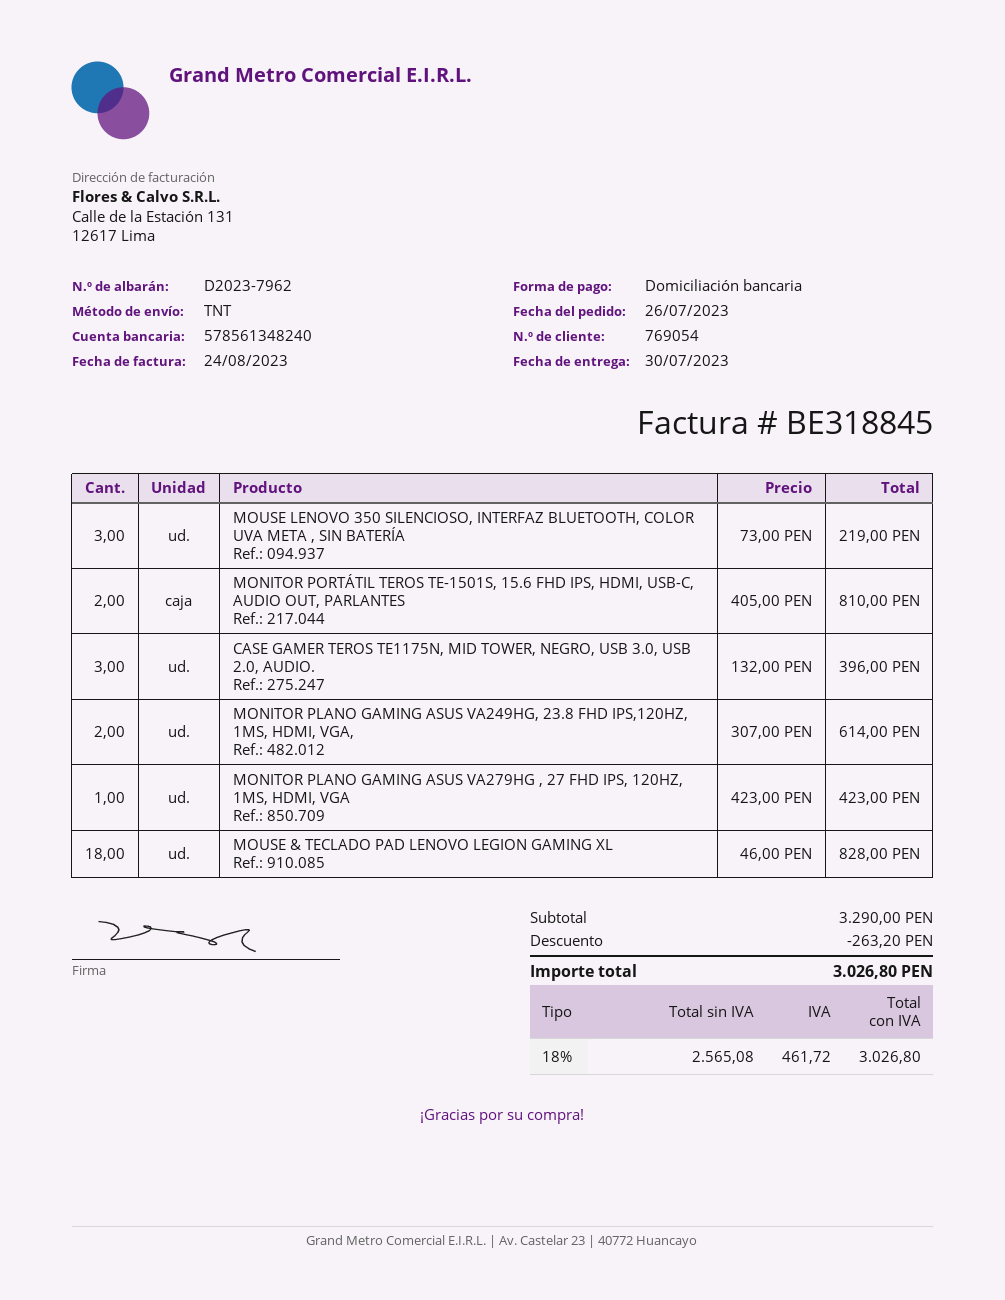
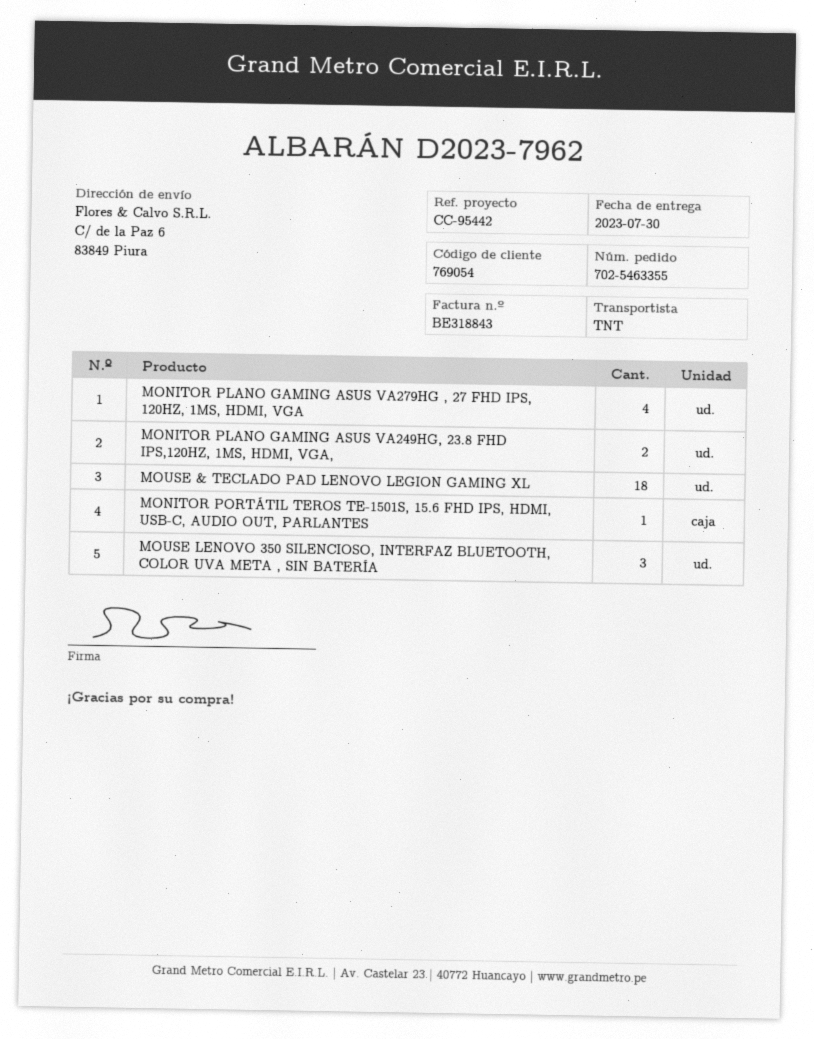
invoice number: BE318845 -> BE318843
MONITOR PORTÁTIL TEROS TE-1501S, 15.6 FHD IPS, HDMI, USB-C, AUDIO OUT, PARLANTES: 2 -> 1
CASE GAMER TEROS TE1175N, MID TOWER, NEGRO, USB 3.0, USB 2.0, AUDIO.: 3 -> none
MONITOR PLANO GAMING ASUS VA279HG , 27 FHD IPS, 120HZ, 1MS, HDMI, VGA: 1 -> 4

